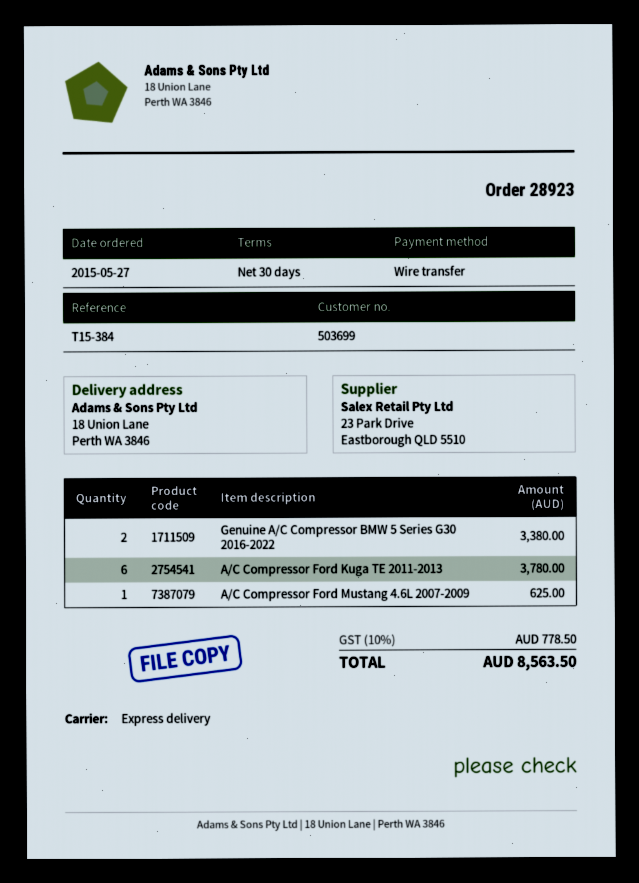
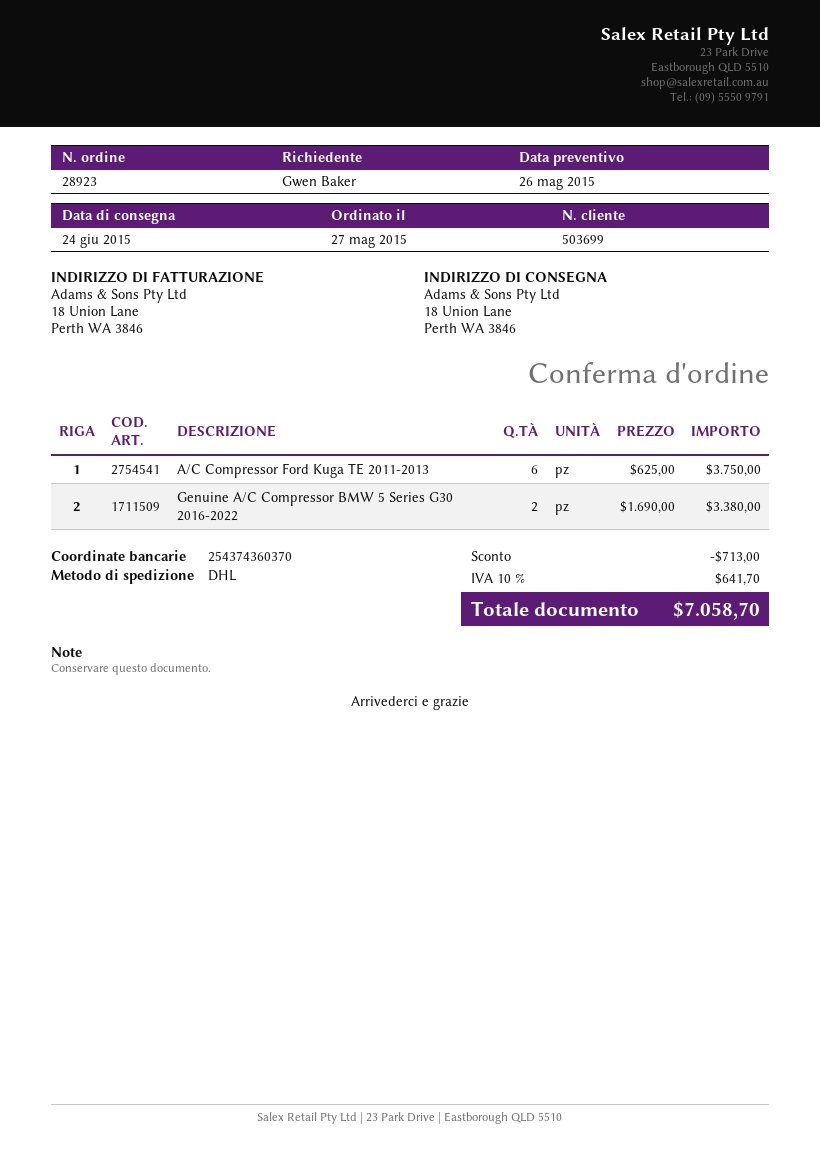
shipping method: express -> DHL
A/C Compressor Ford Kuga TE 2011-2013: 6 for 3780.00 -> 6 for 3750.00
A/C Compressor Ford Mustang 4.6L 2007-2009: 1 for 625.00 -> none
discount: none -> 713.00
tax: 10% = 778.50 -> 10% = 641.70
total: 8563.50 -> 7058.70

